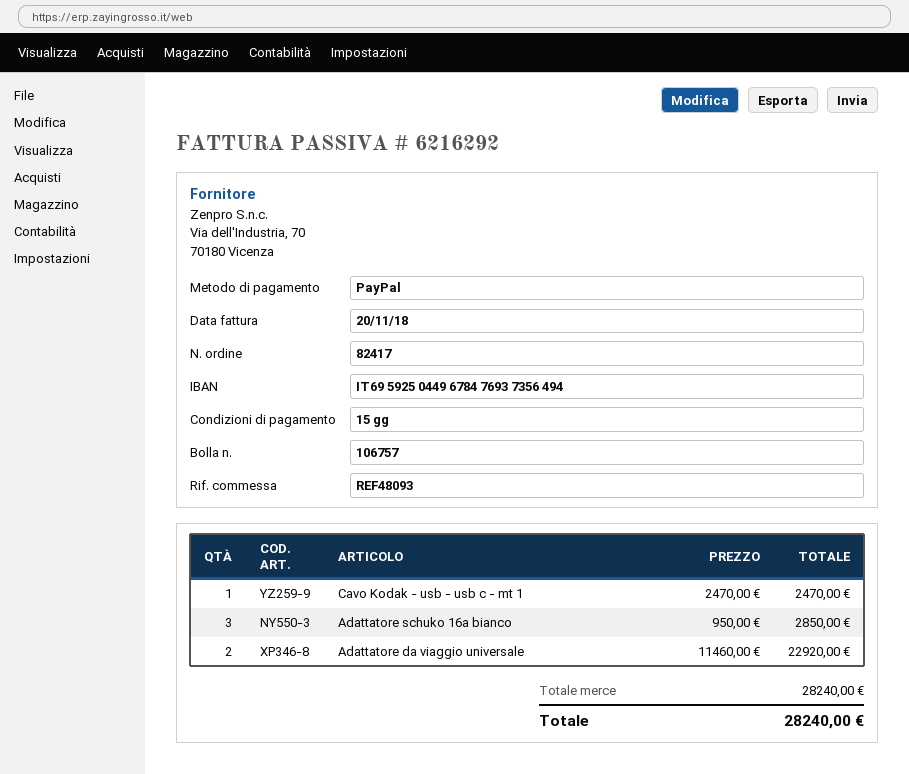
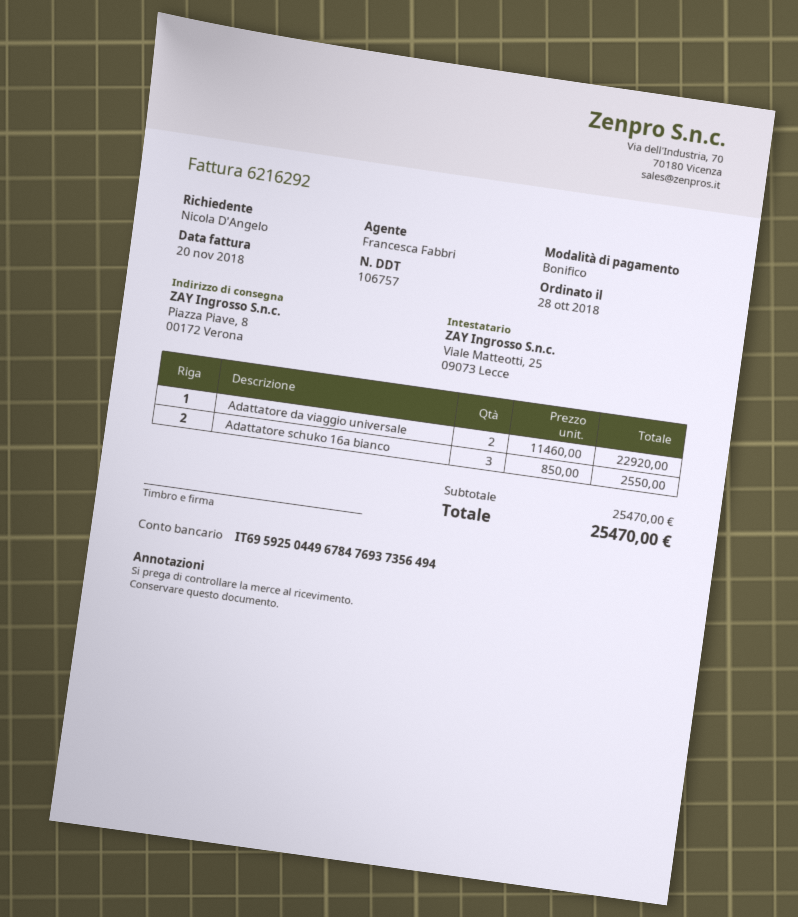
payment method: PayPal -> bank transfer
Cavo Kodak - usb - usb c - mt 1: 1 x 2470.00 = 2470.00 -> none
Adattatore schuko 16a bianco: 3 x 950.00 = 2850.00 -> 3 x 850.00 = 2550.00
subtotal: 28240.00 -> 25470.00
total: 28240.00 -> 25470.00

